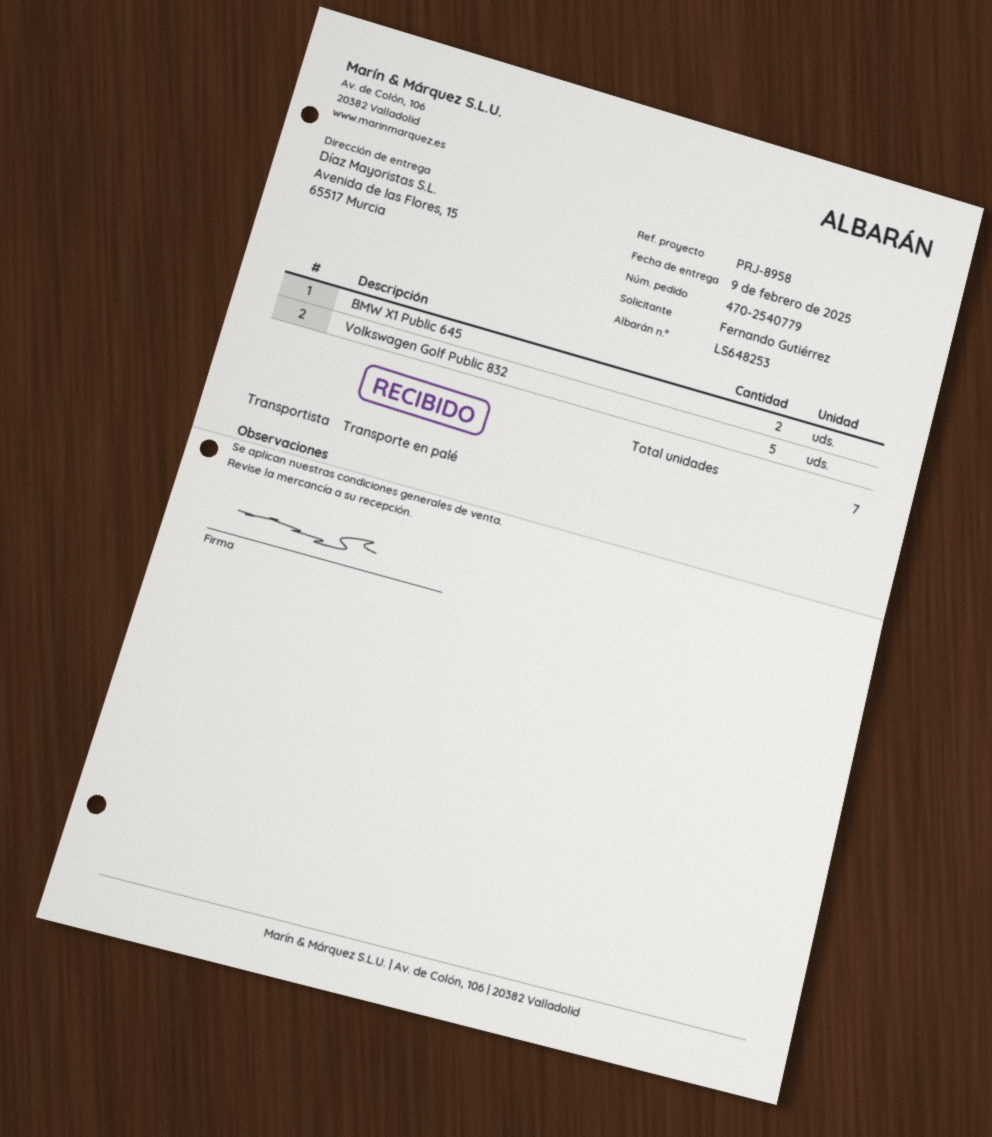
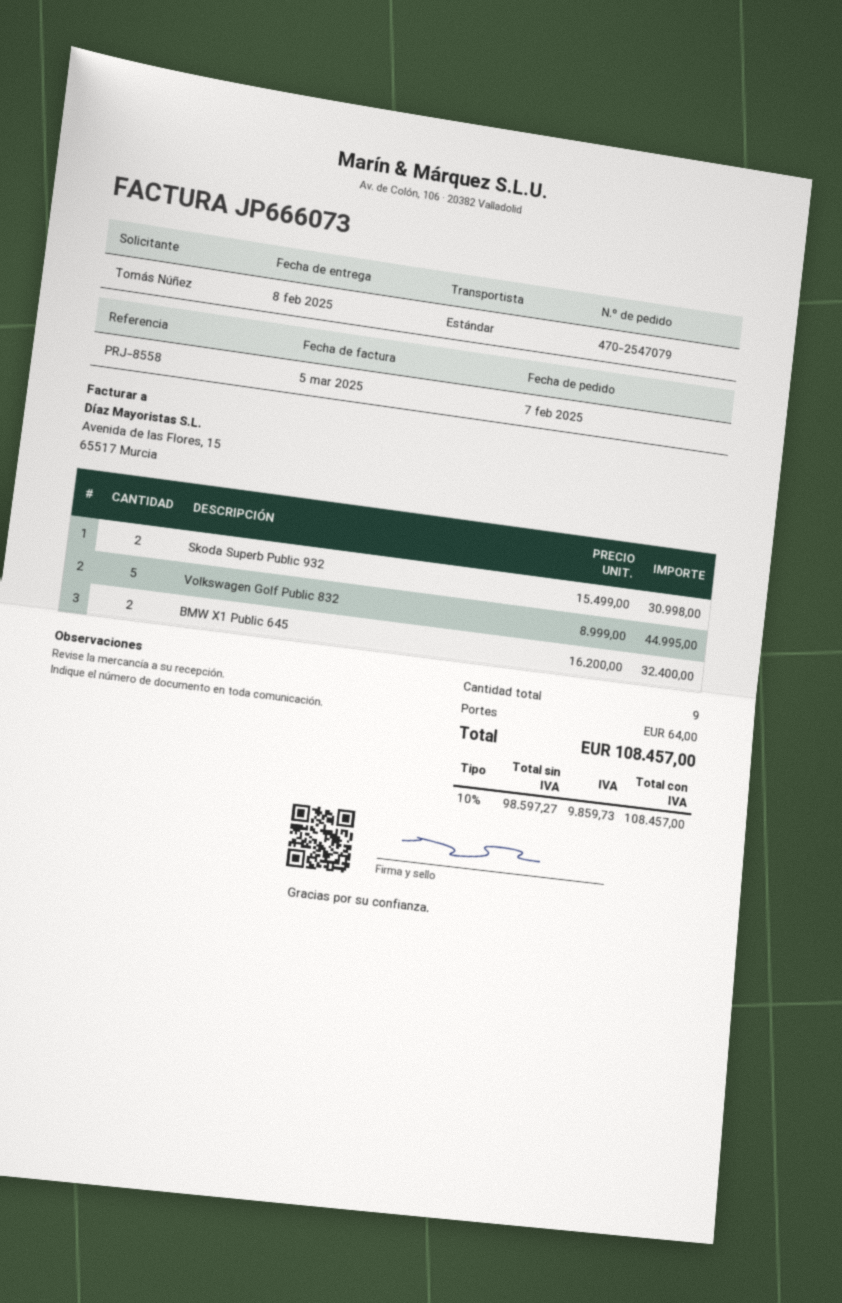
order number: 470-2540779 -> 470-2547079
delivery date: 2025-02-09 -> 2025-02-08
reference: PRJ-8958 -> PRJ-8558
ordered by: Fernando Gutiérrez -> Tomás Núñez
shipping method: pallet freight -> standard
Skoda Superb Public 932: none -> 2
total quantity: 7 -> 9

